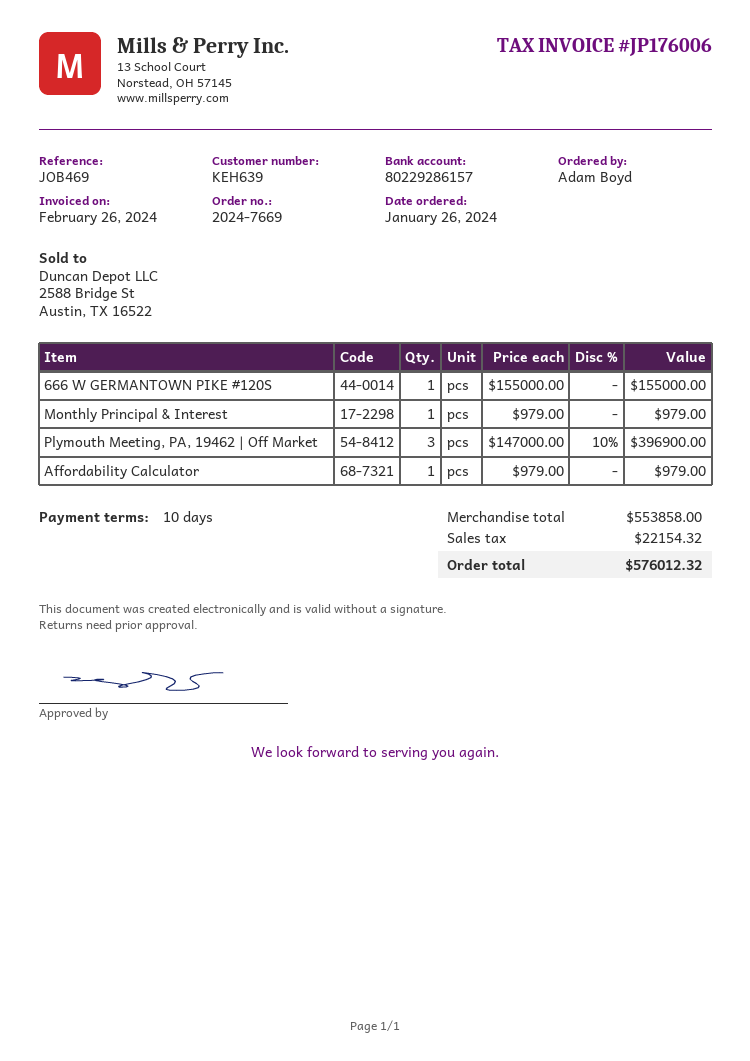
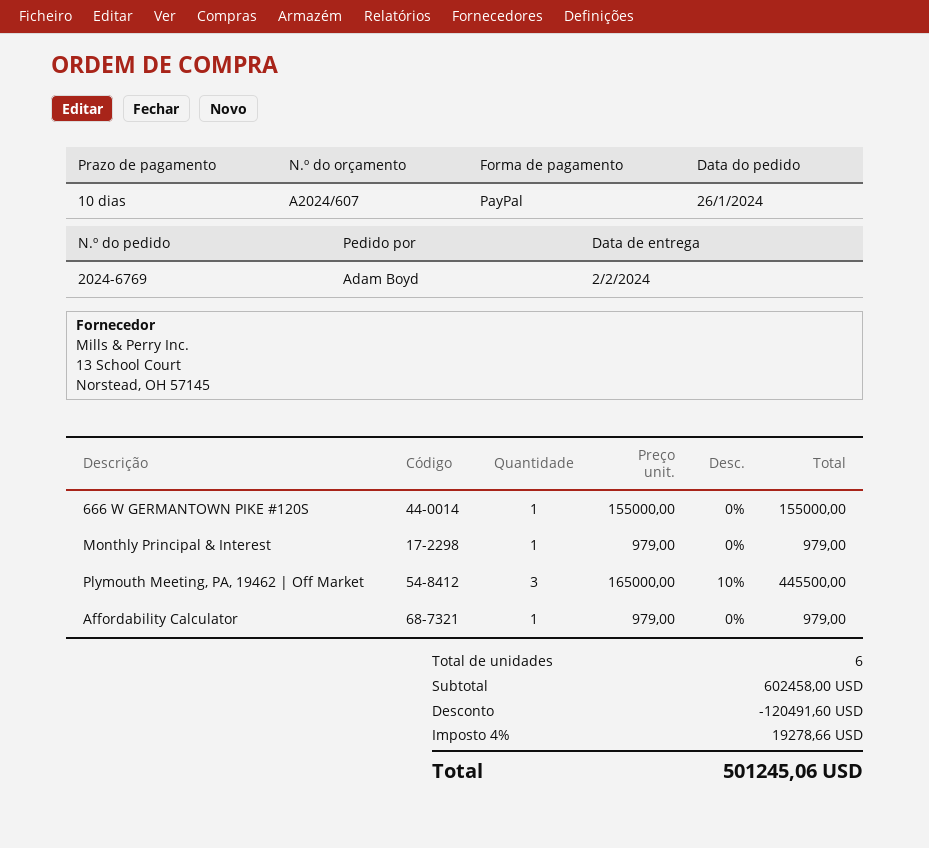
order number: 2024-7669 -> 2024-6769
Plymouth Meeting, PA, 19462 | Off Market: 3 x 147000.00 - 10% = 396900.00 -> 3 x 165000.00 - 10% = 445500.00
subtotal: 553858.00 -> 602458.00
discount: none -> 120491.60
tax: 22154.32 -> 19278.66
total: 576012.32 -> 501245.06

